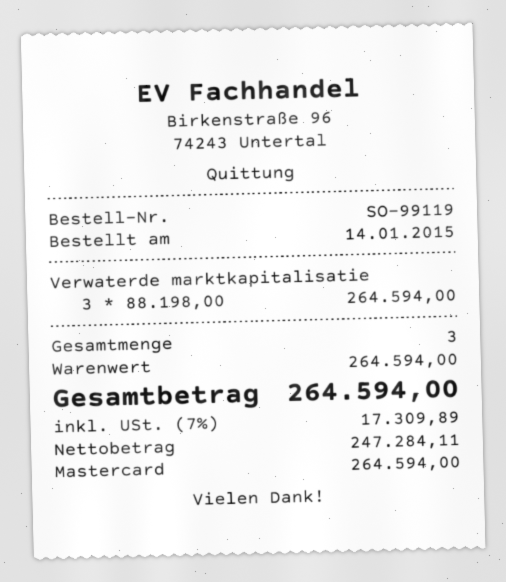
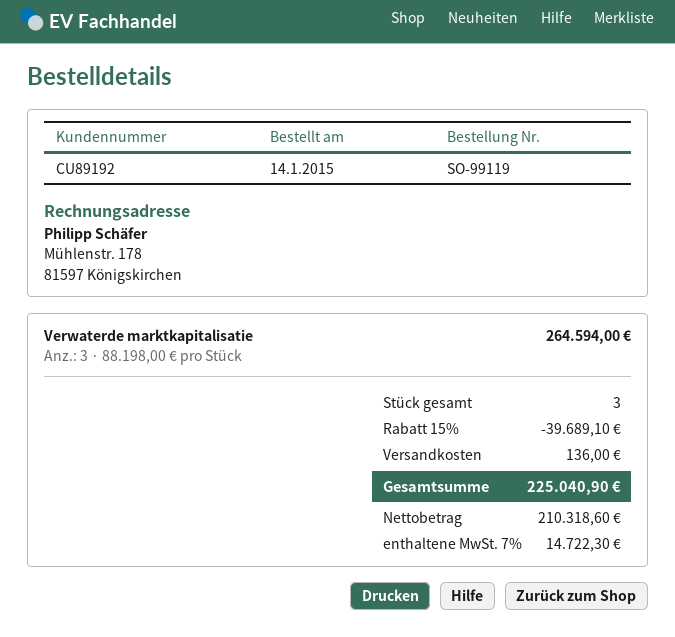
discount: none -> 15% = 39689.10
shipping: none -> 136.00
net: 247284.11 -> 210318.60
tax: 7% = 17309.89 -> 7% = 14722.30
total: 264594.00 -> 225040.90

